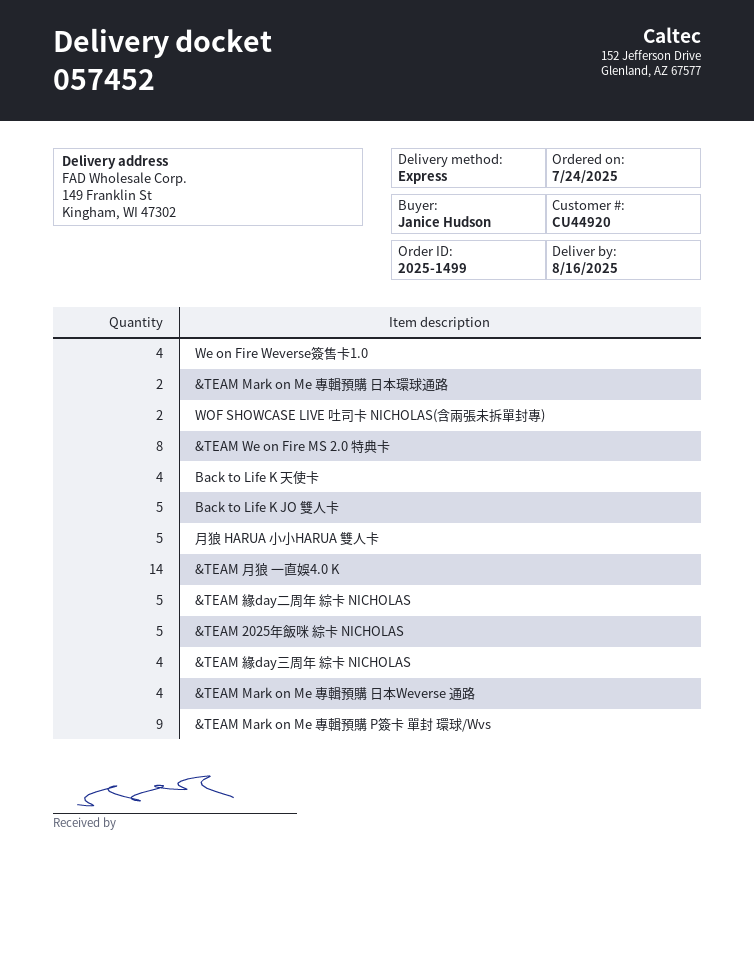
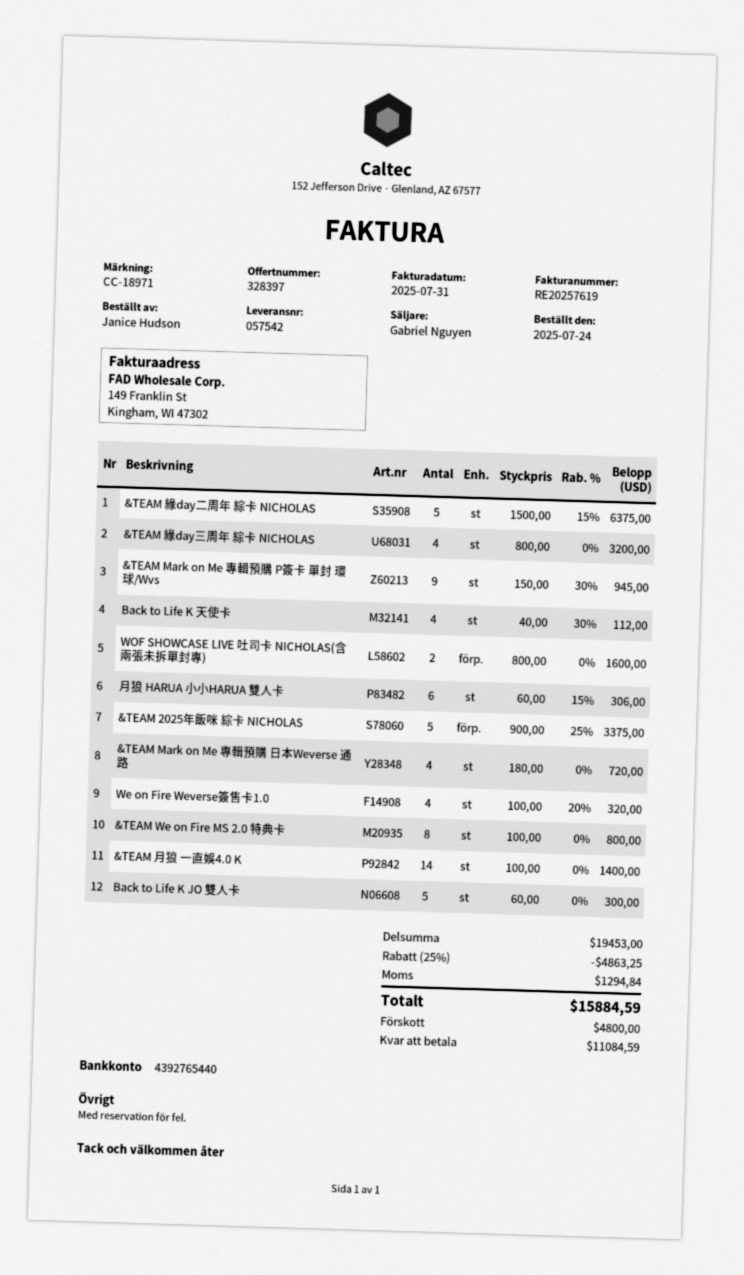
delivery note number: 057452 -> 057542
&TEAM Mark on Me 專輯預購 日本環球通路: 2 -> none
月狼 HARUA 小小HARUA 雙人卡: 5 -> 6

